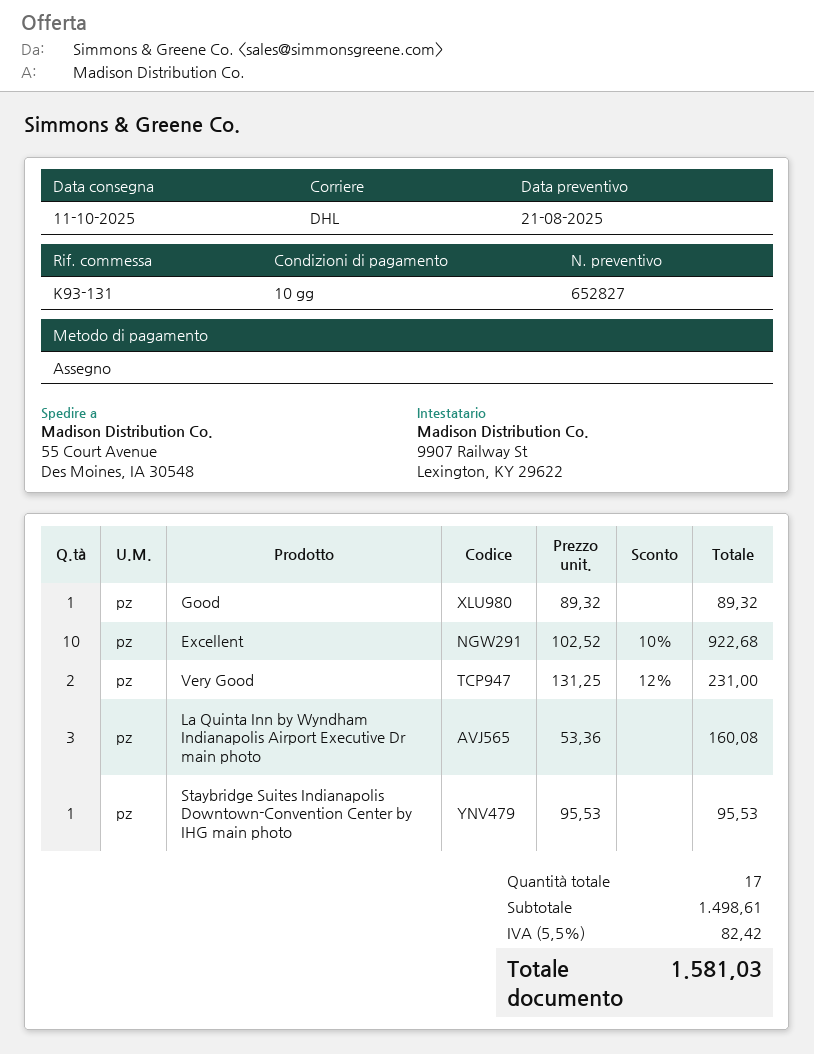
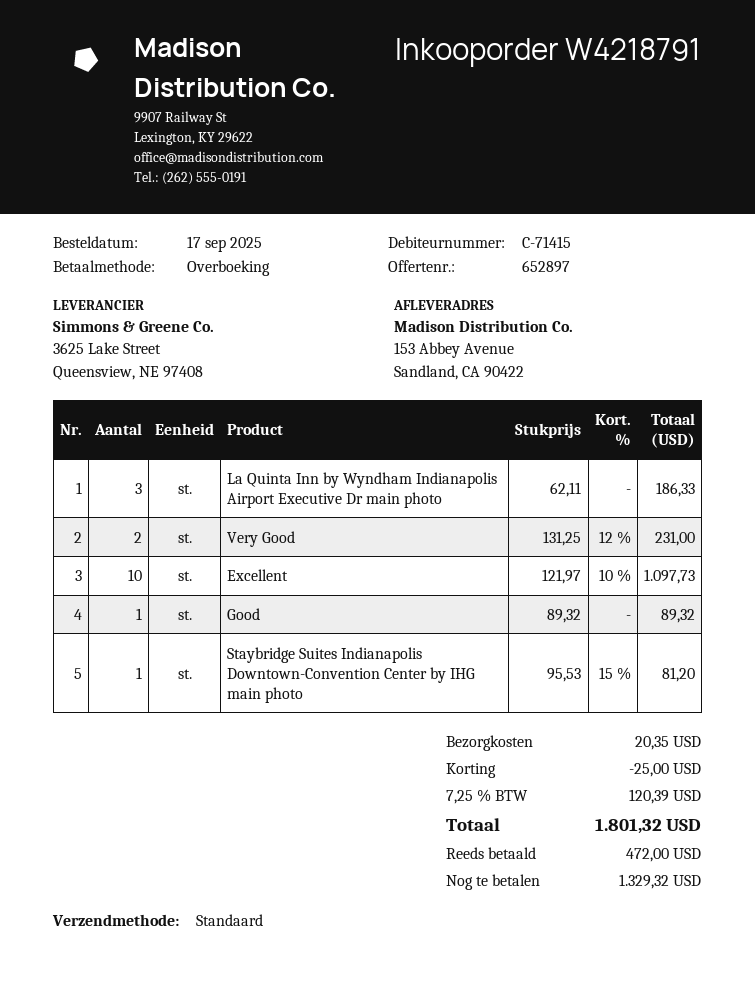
quote number: 652827 -> 652897
payment method: cheque -> bank transfer
shipping method: DHL -> standard
ship to: 55 Court Avenue, Des Moines, IA 30548 -> 153 Abbey Avenue, Sandland, CA 90422
Excellent: 10 x 102.52 - 10% = 922.68 -> 10 x 121.97 - 10% = 1097.73
La Quinta Inn by Wyndham Indianapolis Airport Executive Dr main photo: 3 x 53.36 = 160.08 -> 3 x 62.11 = 186.33
Staybridge Suites Indianapolis Downtown-Convention Center by IHG main photo: 1 x 95.53 = 95.53 -> 1 x 95.53 - 15% = 81.20
discount: none -> 25.00
shipping: none -> 20.35
tax: 5.5% = 82.42 -> 7.25% = 120.39
total: 1581.03 -> 1801.32

